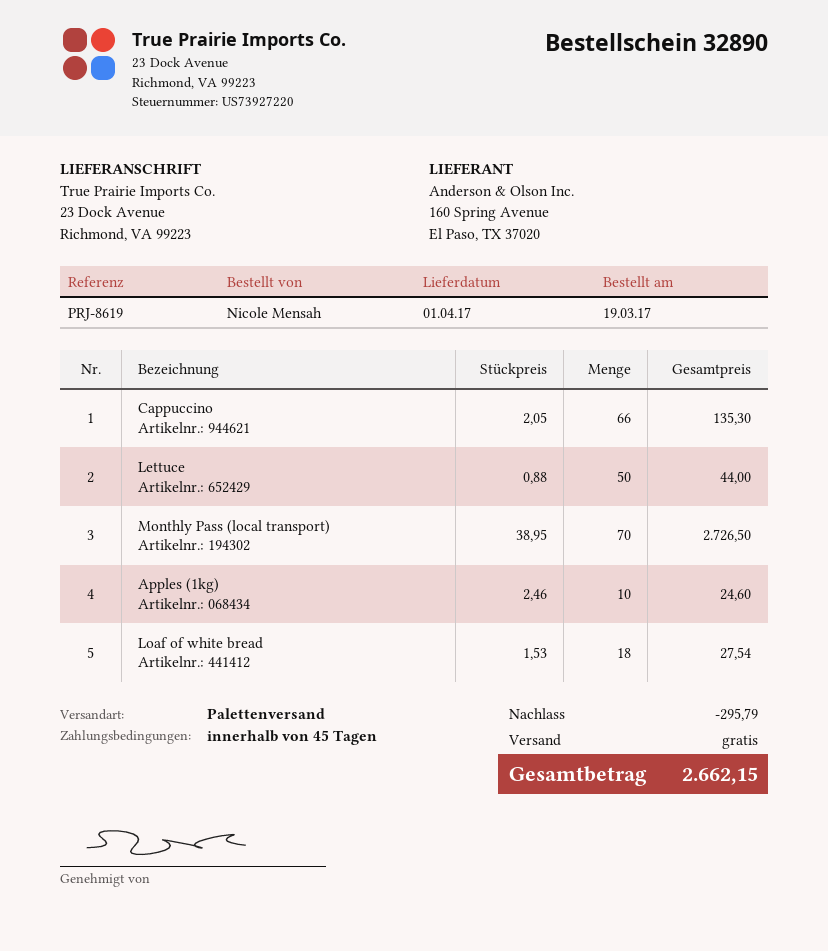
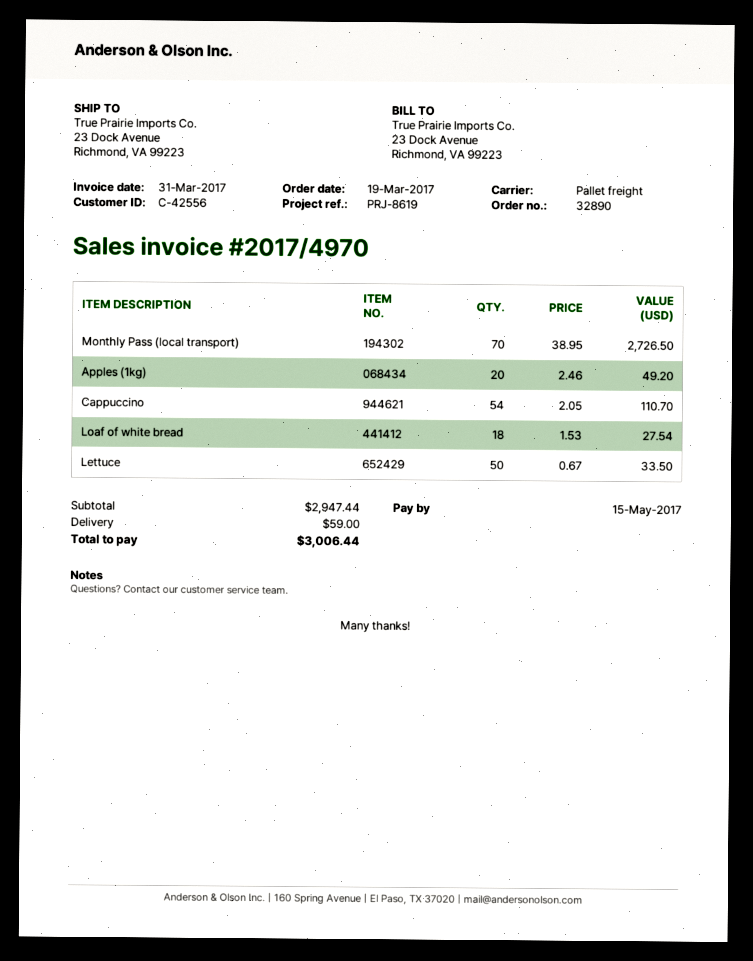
Cappuccino: 66 x 2.05 = 135.30 -> 54 x 2.05 = 110.70
Lettuce: 50 x 0.88 = 44.00 -> 50 x 0.67 = 33.50
Apples (1kg): 10 x 2.46 = 24.60 -> 20 x 2.46 = 49.20
discount: 295.79 -> none
shipping: 0.00 -> 59.00
total: 2662.15 -> 3006.44

